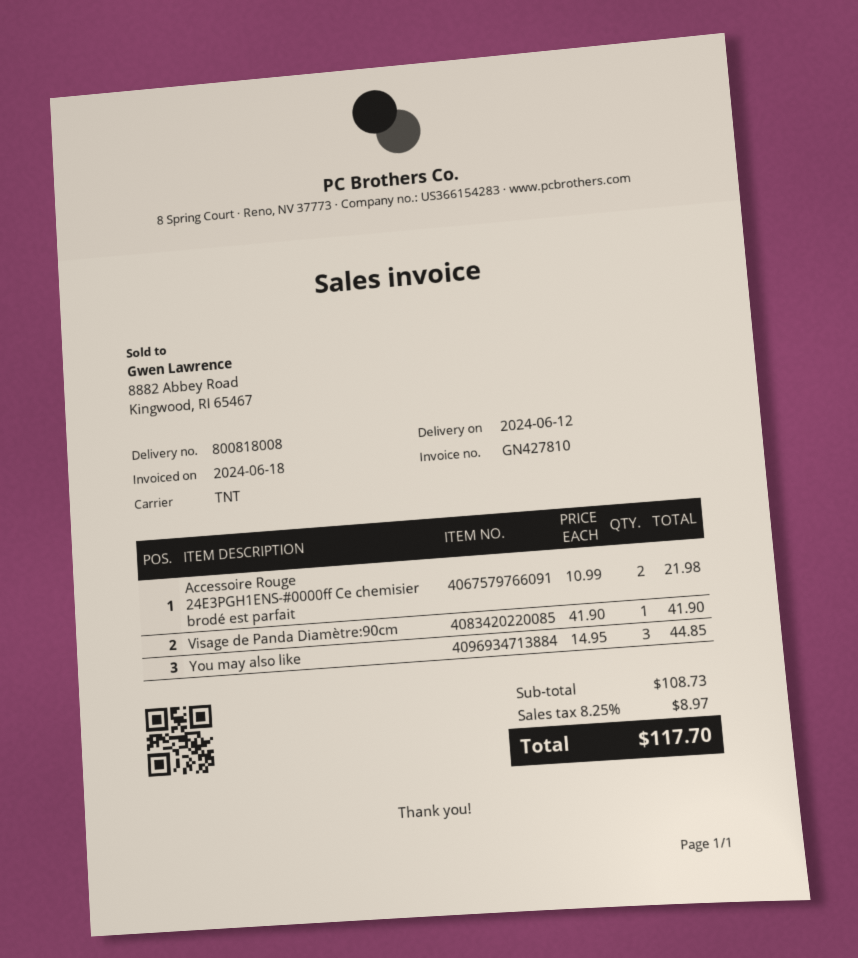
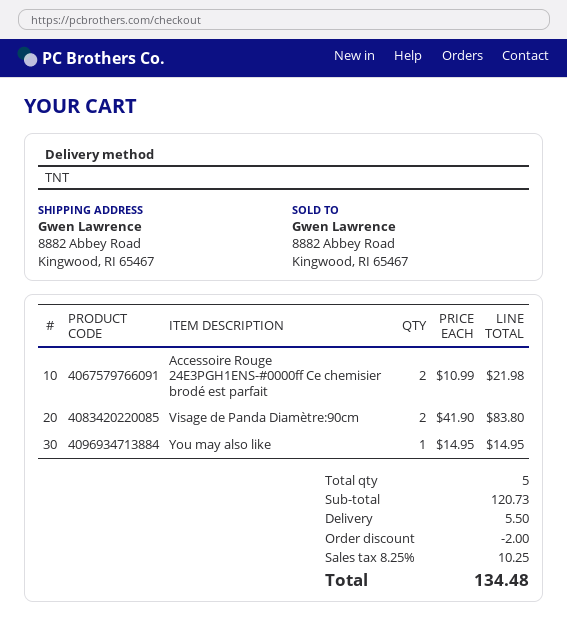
Visage de Panda Diamètre:90cm: 1 x 41.90 = 41.90 -> 2 x 41.90 = 83.80
You may also like: 3 x 14.95 = 44.85 -> 1 x 14.95 = 14.95
subtotal: 108.73 -> 120.73
discount: none -> 2.00
shipping: none -> 5.50
tax: 8.25% = 8.97 -> 8.25% = 10.25
total: 117.70 -> 134.48

